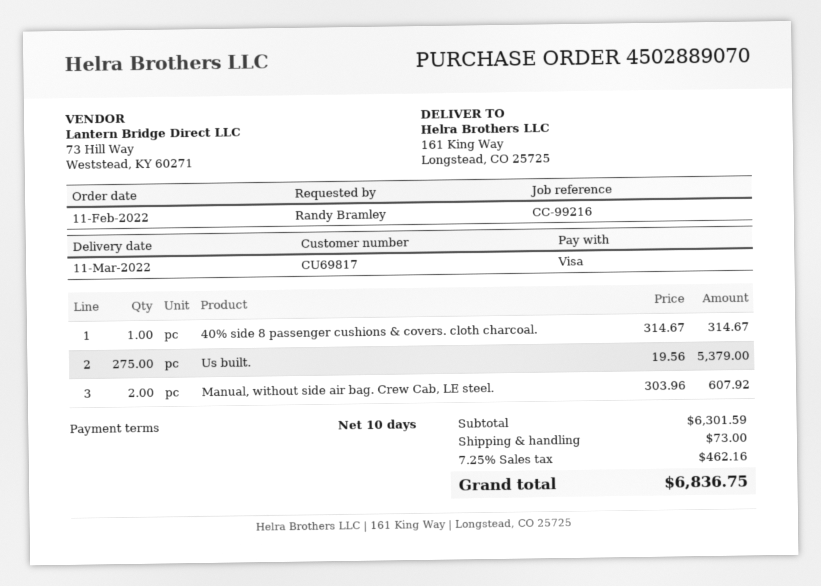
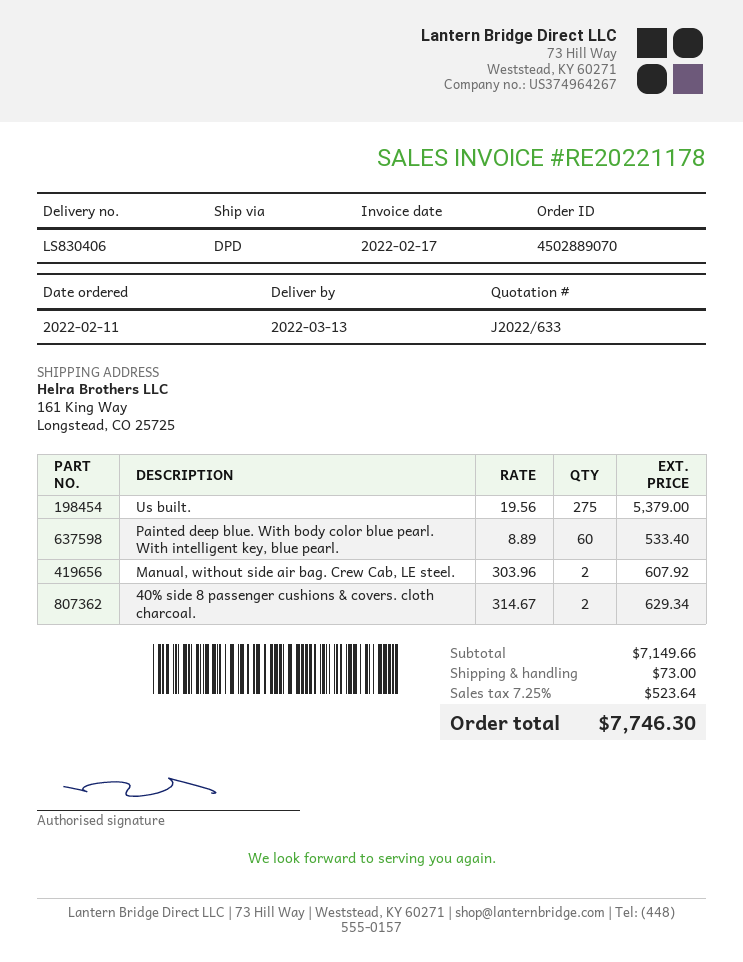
delivery date: 2022-03-11 -> 2022-03-13
40% side 8 passenger cushions & covers. cloth charcoal.: 1 x 314.67 = 314.67 -> 2 x 314.67 = 629.34
Painted deep blue. With body color blue pearl. With intelligent key, blue pearl.: none -> 60 x 8.89 = 533.40
subtotal: 6301.59 -> 7149.66
tax: 7.25% = 462.16 -> 7.25% = 523.64
total: 6836.75 -> 7746.30

